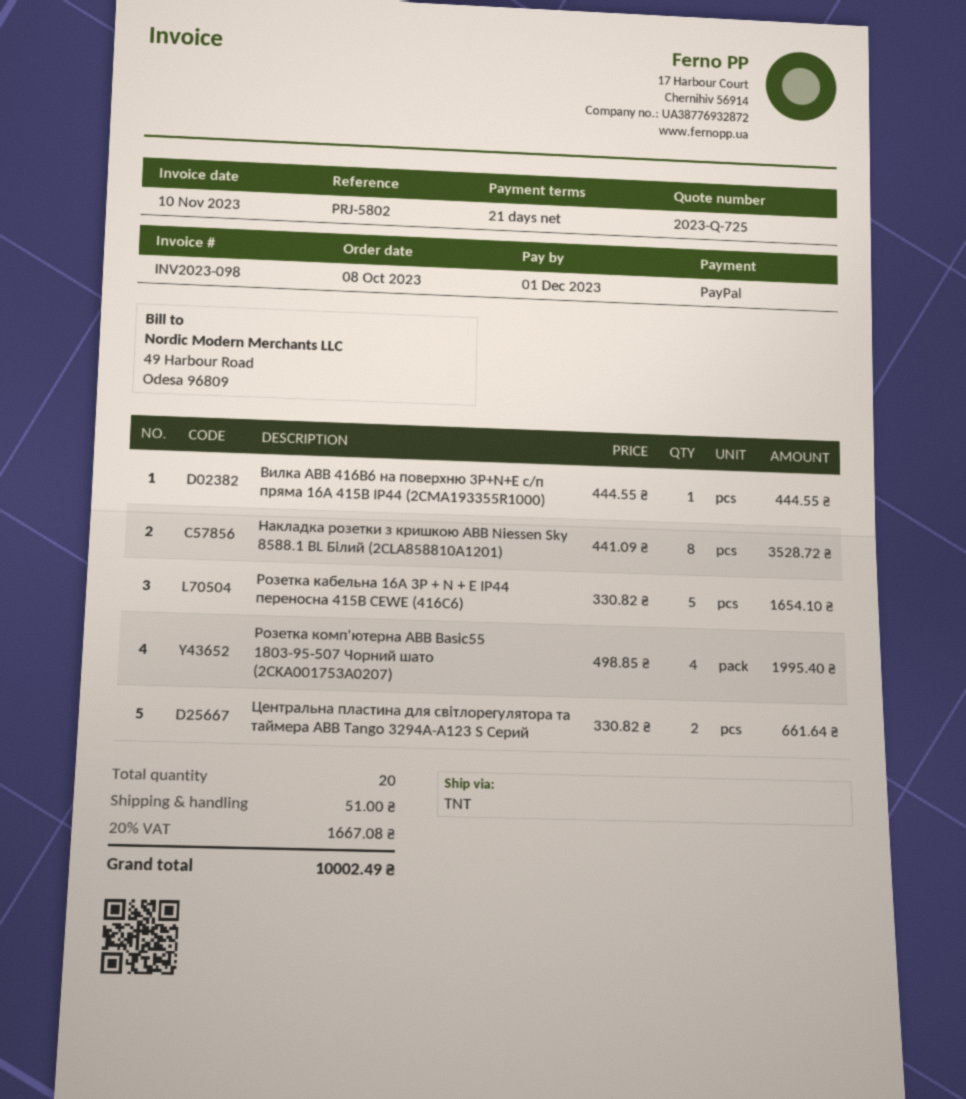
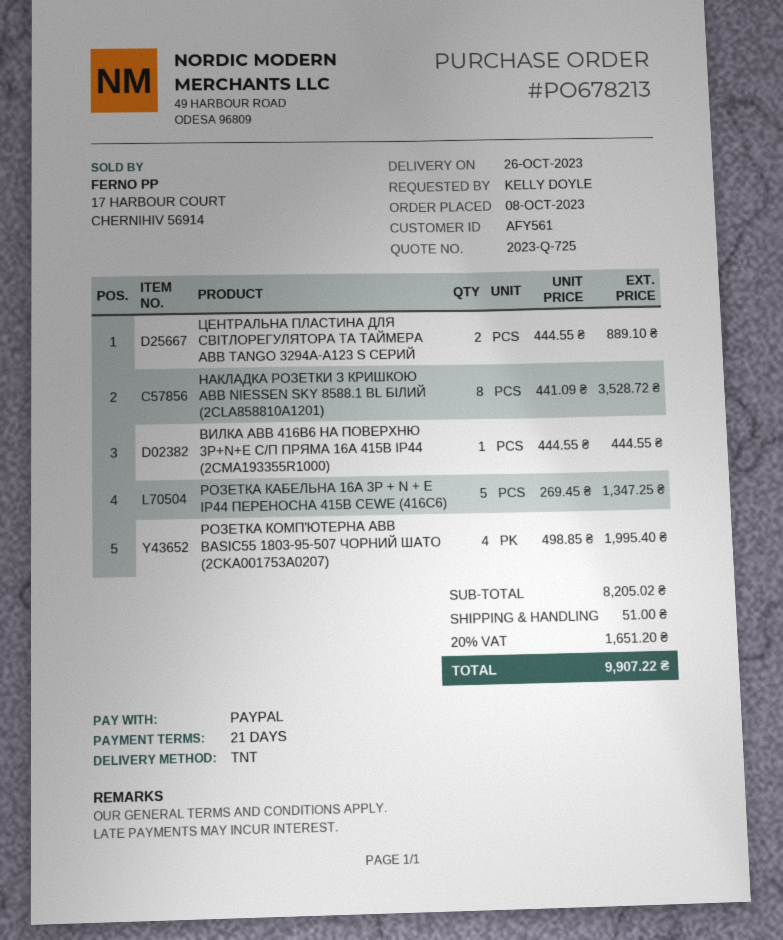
Розетка кабельна 16А 3Р + N + E IР44 переносна 415В CEWE (416C6): 5 x 330.82 = 1654.10 -> 5 x 269.45 = 1347.25
Центральна пластина для світлорегулятора та таймера ABB Tango 3294A-A123 S Серий: 2 x 330.82 = 661.64 -> 2 x 444.55 = 889.10
tax: 20% = 1667.08 -> 20% = 1651.20
total: 10002.49 -> 9907.22

